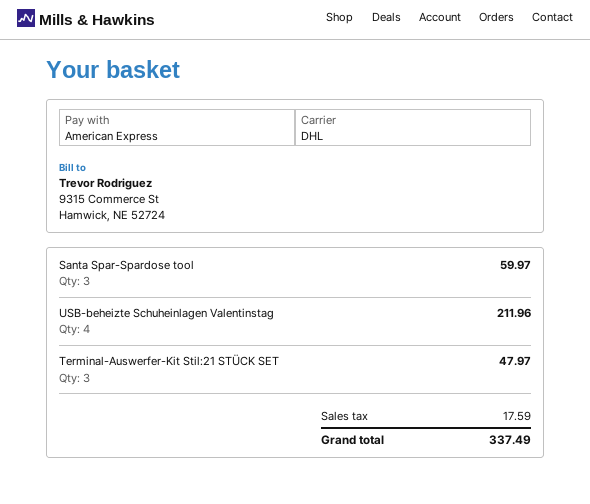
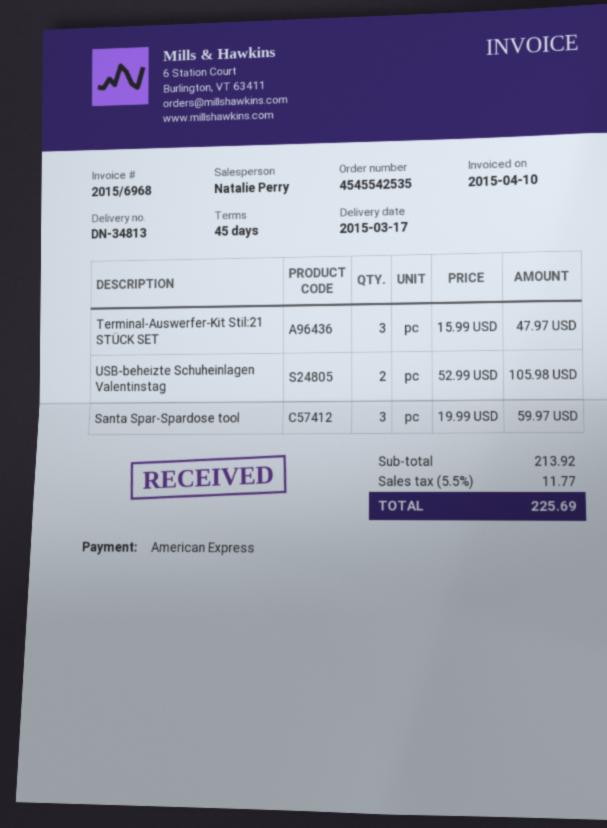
USB-beheizte Schuheinlagen Valentinstag: 4 for 211.96 -> 2 for 105.98
tax: 17.59 -> 11.77
total: 337.49 -> 225.69

